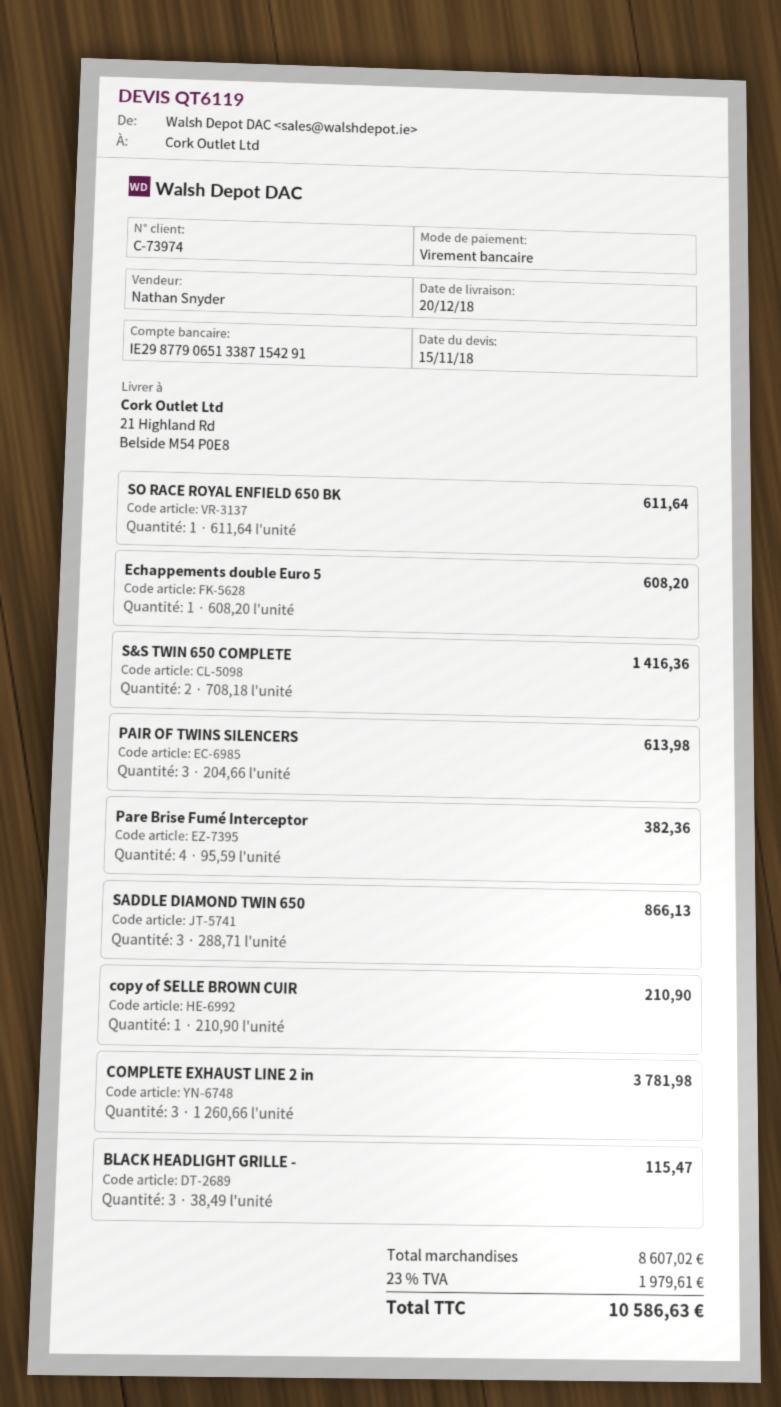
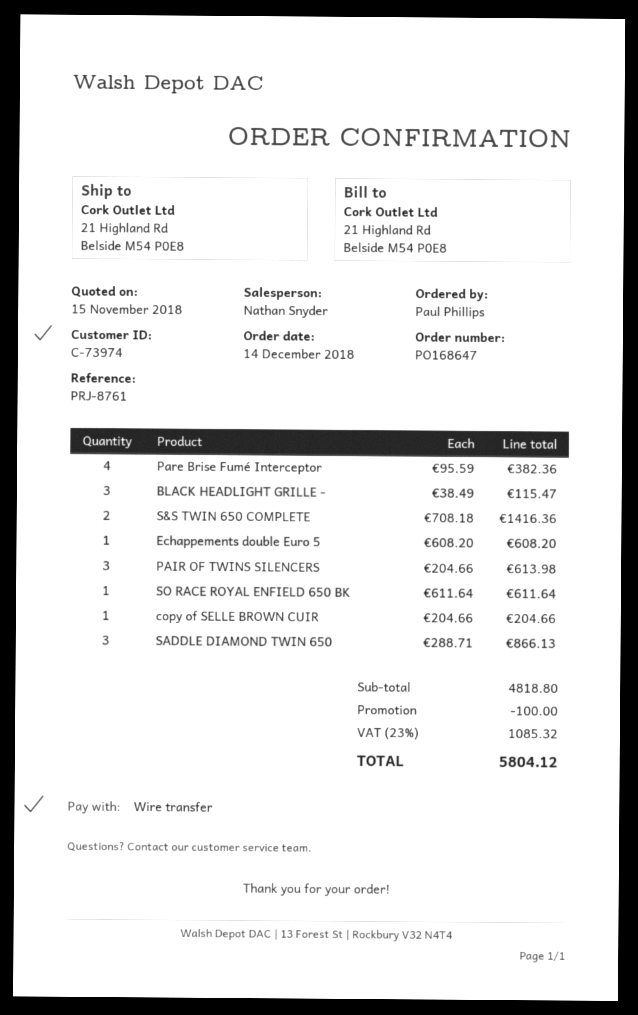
copy of SELLE BROWN CUIR: 1 x 210.90 = 210.90 -> 1 x 204.66 = 204.66
COMPLETE EXHAUST LINE 2 in: 3 x 1260.66 = 3781.98 -> none
subtotal: 8607.02 -> 4818.80
discount: none -> 100.00
tax: 23% = 1979.61 -> 23% = 1085.32
total: 10586.63 -> 5804.12

